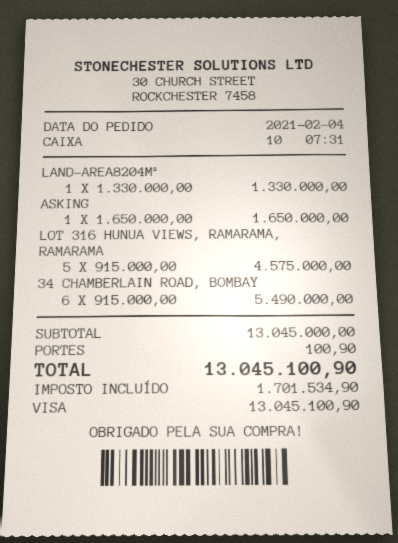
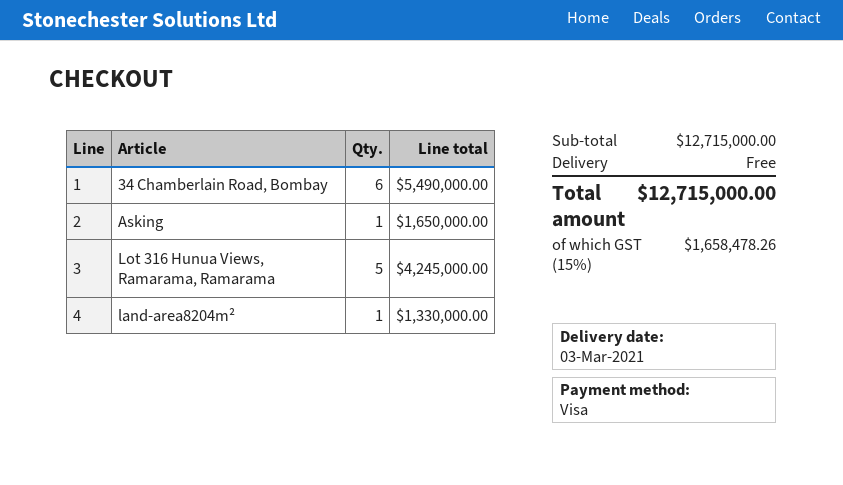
LOT 316 HUNUA VIEWS, RAMARAMA, RAMARAMA: 5 for 4575000.00 -> 5 for 4245000.00
subtotal: 13045000.00 -> 12715000.00
shipping: 100.90 -> 0.00
tax: 1701534.90 -> 1658478.26
total: 13045100.90 -> 12715000.00

